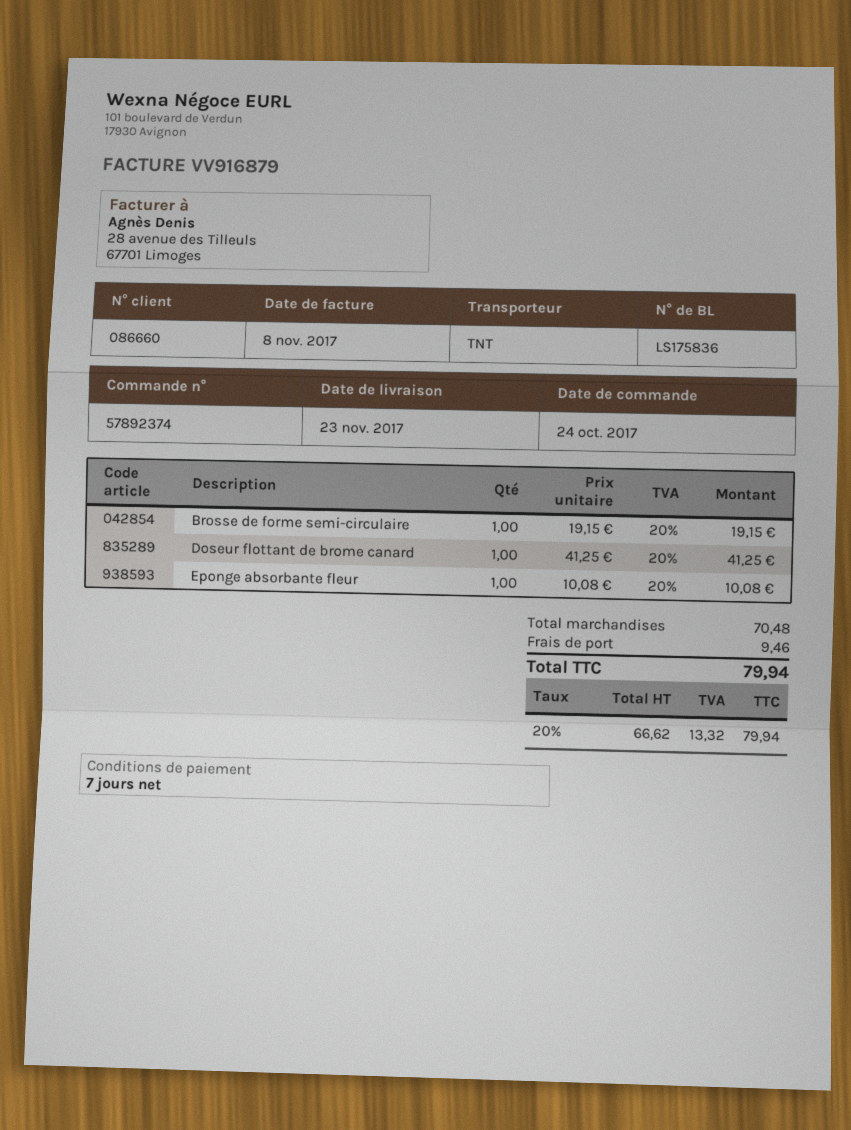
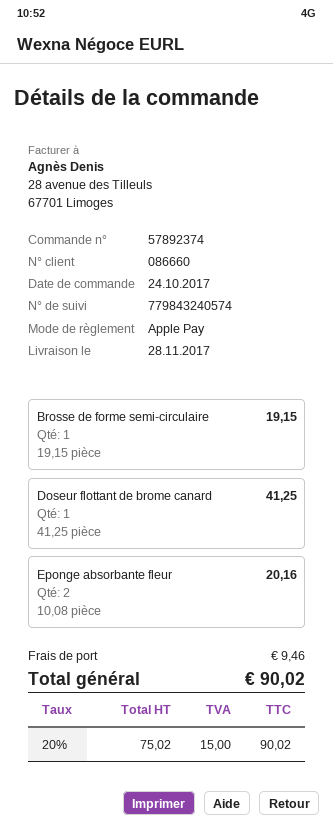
delivery date: 2017-11-23 -> 2017-11-28
Eponge absorbante fleur: 1 x 10.08 = 10.08 -> 2 x 10.08 = 20.16
net: 66.62 -> 75.02
tax: 20% = 13.32 -> 20% = 15.00
total: 79.94 -> 90.02

